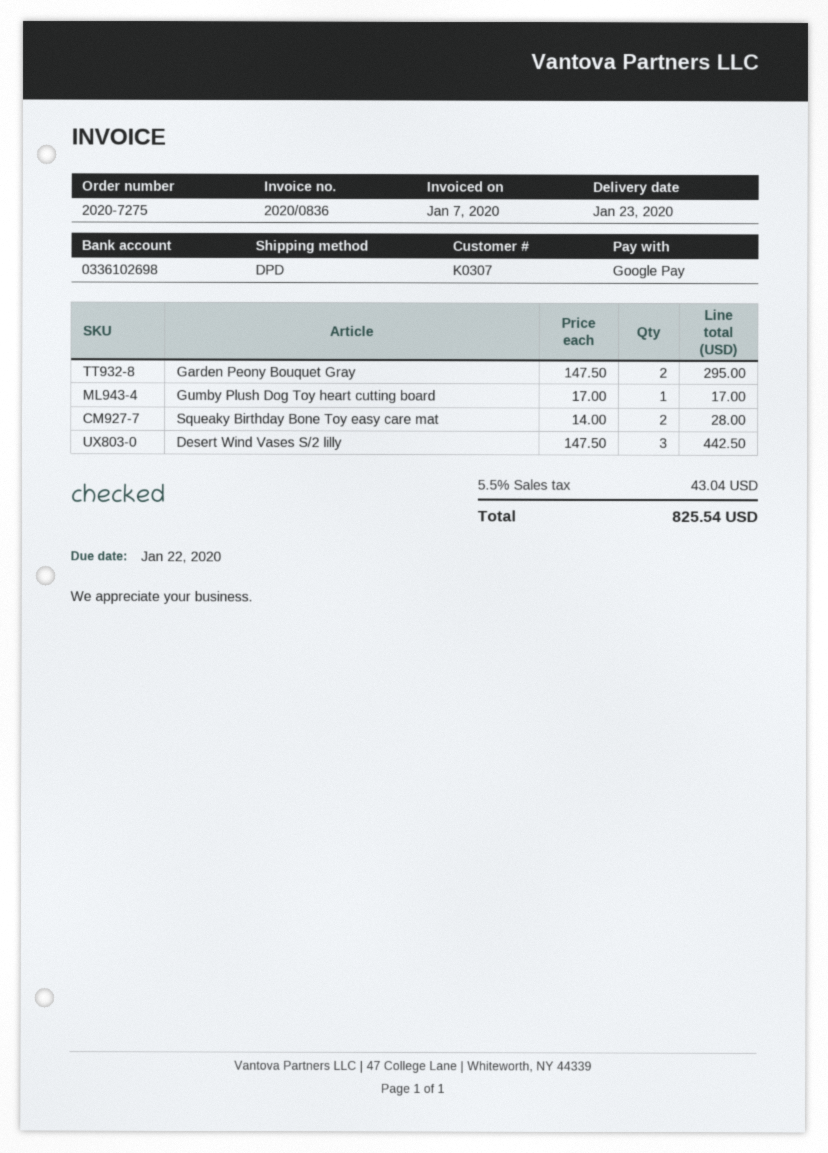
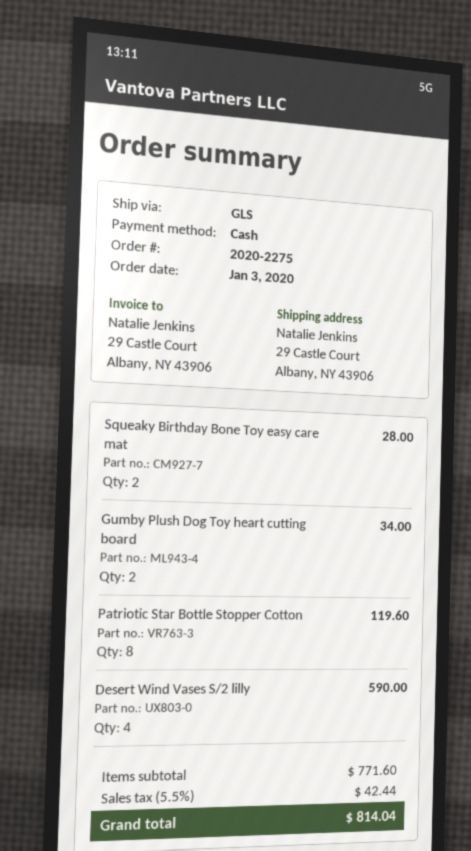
order number: 2020-7275 -> 2020-2275
payment method: Google Pay -> cash
shipping method: DPD -> GLS
Garden Peony Bouquet Gray: 2 for 295.00 -> none
Gumby Plush Dog Toy heart cutting board: 1 for 17.00 -> 2 for 34.00
Desert Wind Vases S/2 lilly: 3 for 442.50 -> 4 for 590.00
Patriotic Star Bottle Stopper Cotton: none -> 8 for 119.60
tax: 5.5% = 43.04 -> 5.5% = 42.44
total: 825.54 -> 814.04

